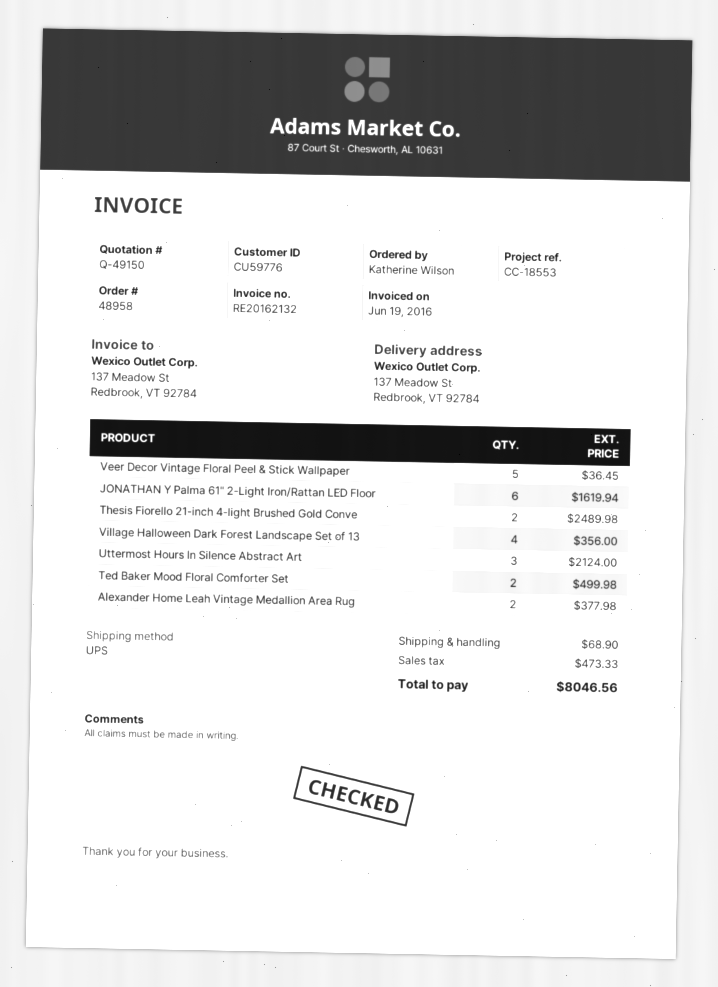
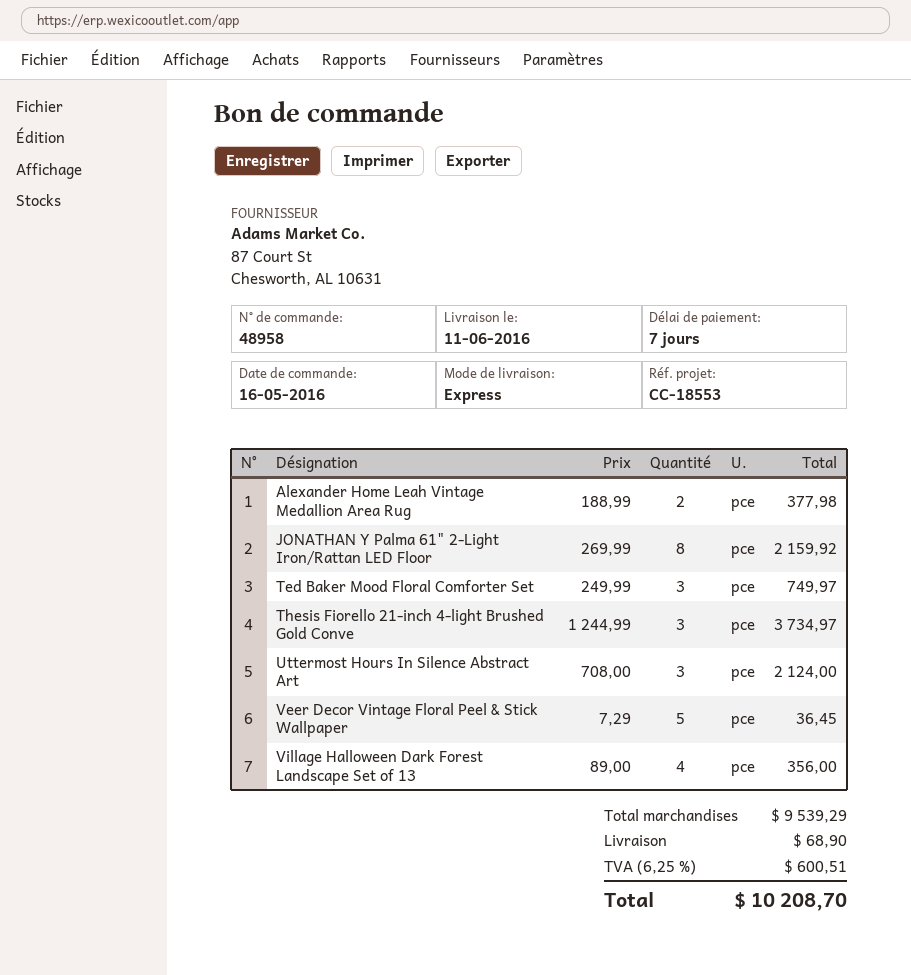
shipping method: UPS -> express
JONATHAN Y Palma 61" 2-Light Iron/Rattan LED Floor: 6 for 1619.94 -> 8 for 2159.92
Thesis Fiorello 21-inch 4-light Brushed Gold Conve: 2 for 2489.98 -> 3 for 3734.97
Ted Baker Mood Floral Comforter Set: 2 for 499.98 -> 3 for 749.97
tax: 473.33 -> 600.51
total: 8046.56 -> 10208.70

